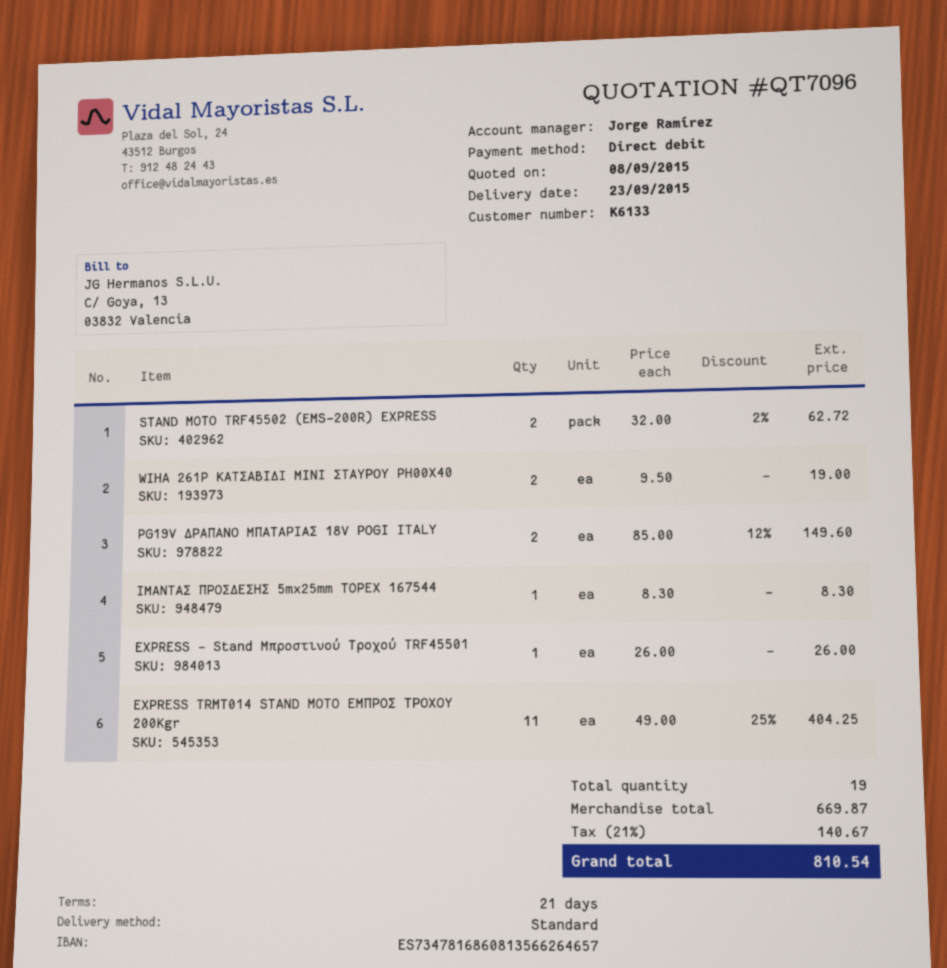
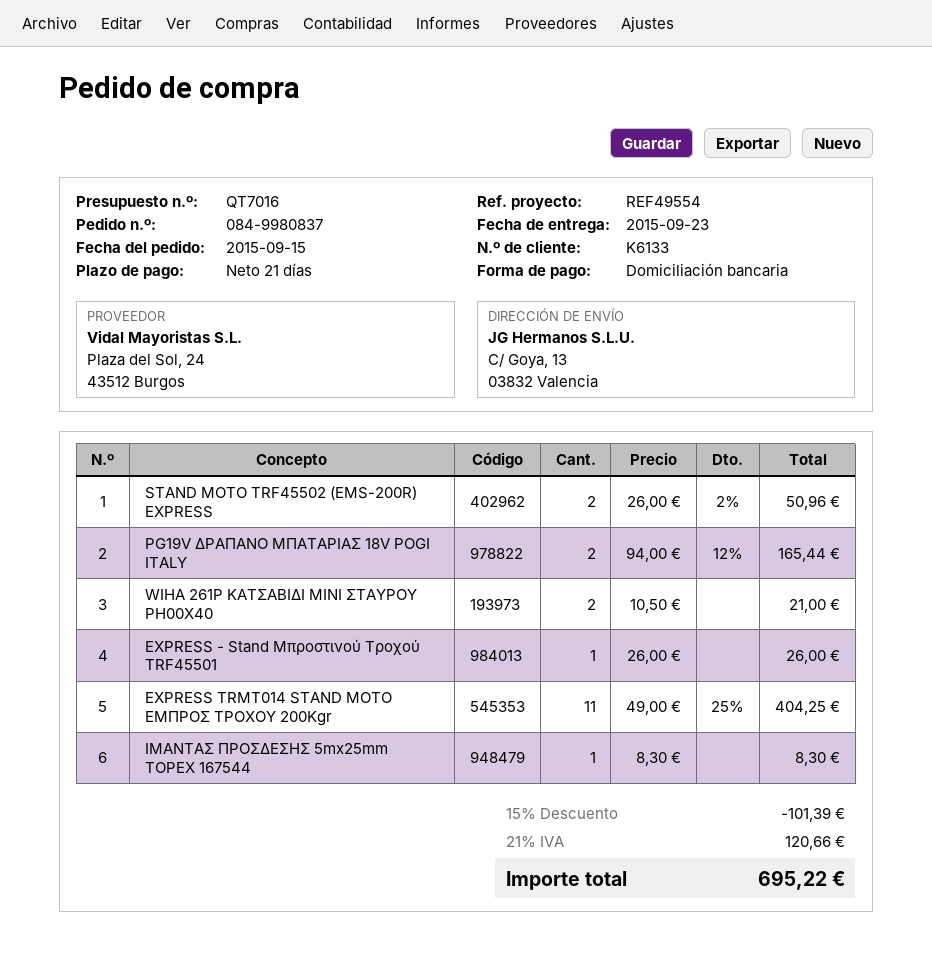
quote number: QT7096 -> QT7016
STAND MOTO TRF45502 (EMS-200R) EXPRESS: 2 x 32.00 - 2% = 62.72 -> 2 x 26.00 - 2% = 50.96
WIHA 261P ΚΑΤΣΑΒΙΔΙ ΜΙΝΙ ΣΤΑΥΡΟΥ PH00X40: 2 x 9.50 = 19.00 -> 2 x 10.50 = 21.00
PG19V ΔΡΑΠΑΝΟ ΜΠΑΤΑΡΙΑΣ 18V POGI ITALY: 2 x 85.00 - 12% = 149.60 -> 2 x 94.00 - 12% = 165.44
discount: none -> 15% = 101.39
tax: 21% = 140.67 -> 21% = 120.66
total: 810.54 -> 695.22

